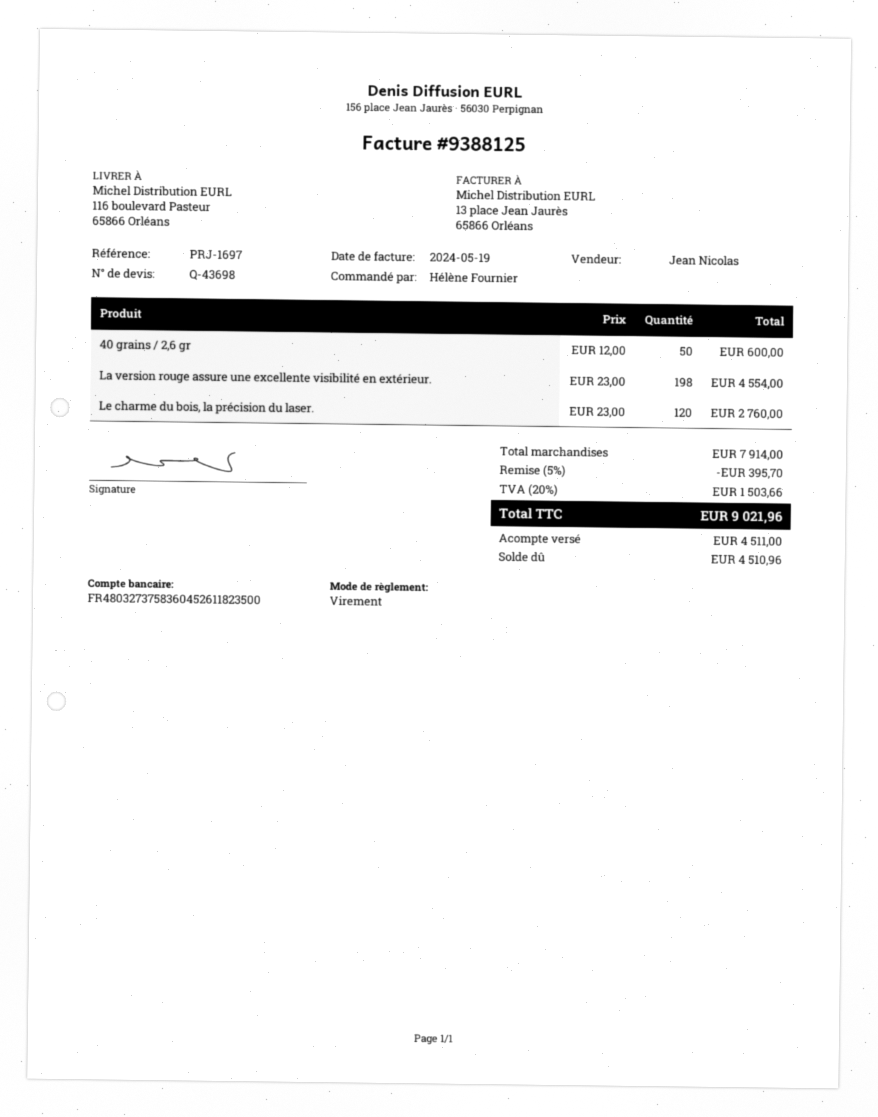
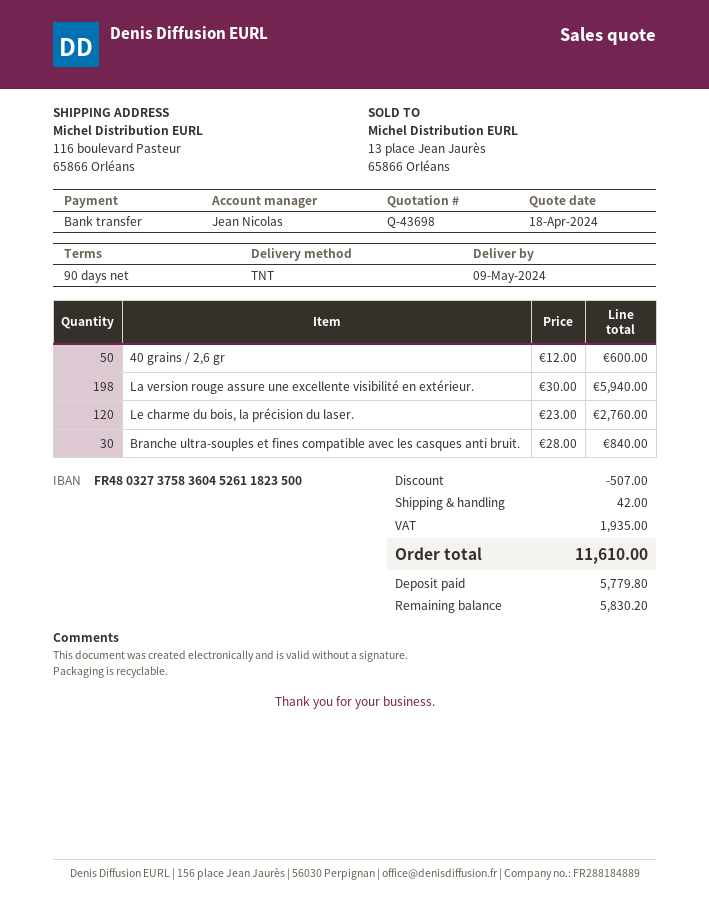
La version rouge assure une excellente visibilité en extérieur.: 198 x 23.00 = 4554.00 -> 198 x 30.00 = 5940.00
Branche ultra-souples et fines compatible avec les casques anti bruit.: none -> 30 x 28.00 = 840.00
discount: 395.70 -> 507.00
shipping: none -> 42.00
tax: 1503.66 -> 1935.00
total: 9021.96 -> 11610.00
deposit: 4511.00 -> 5779.80
balance: 4510.96 -> 5830.20

